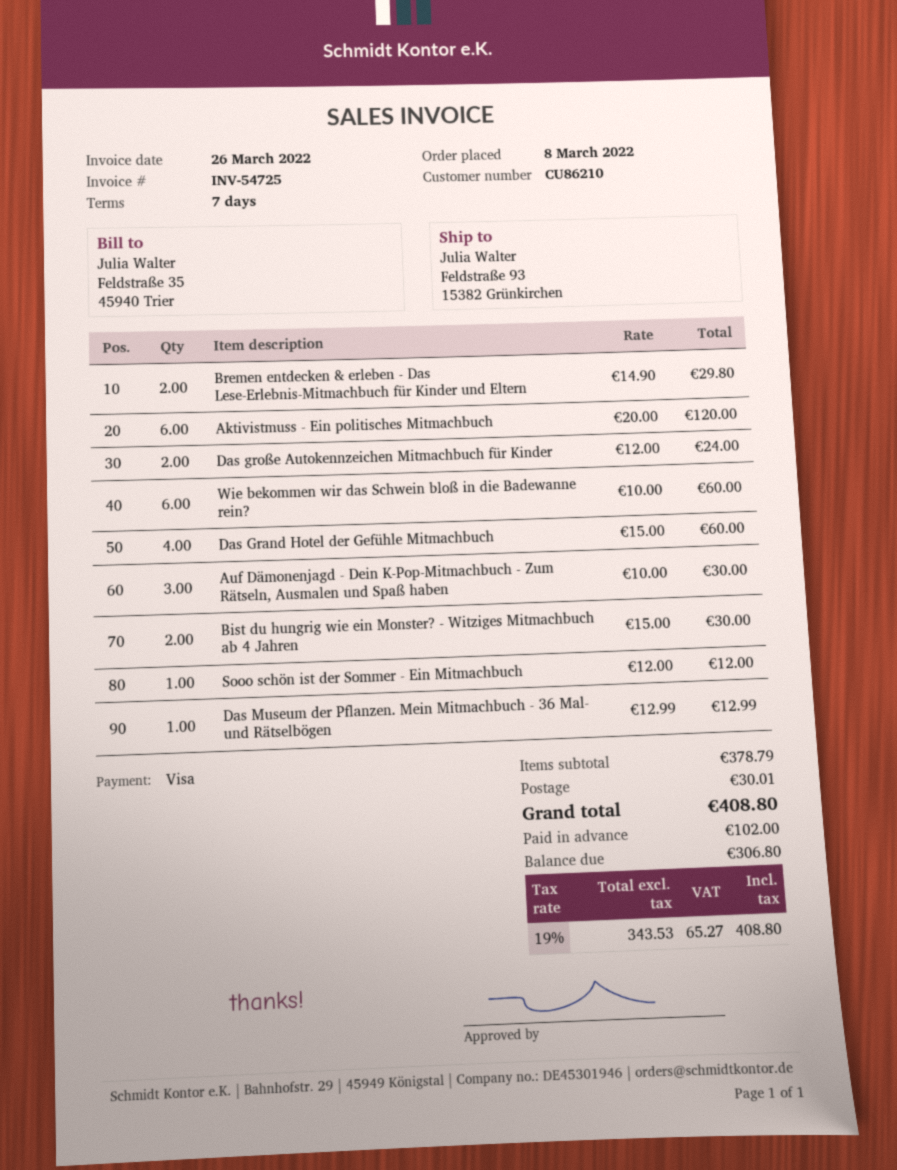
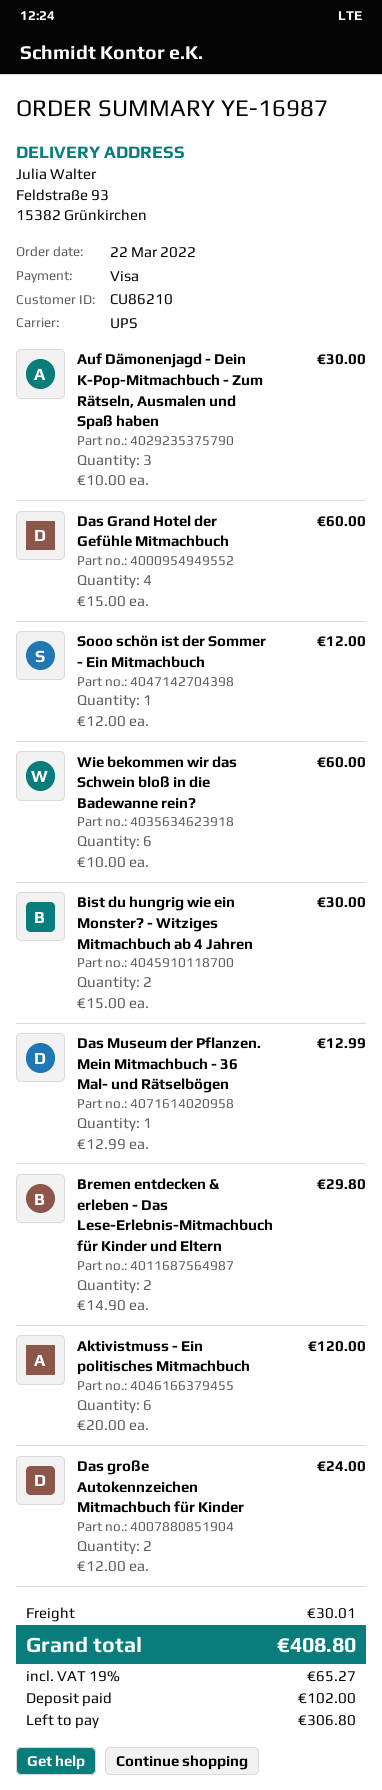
order date: 2022-03-08 -> 2022-03-22

